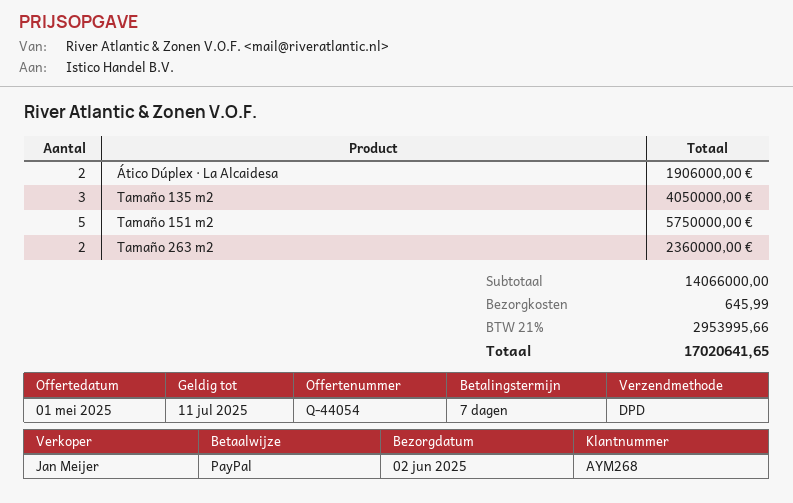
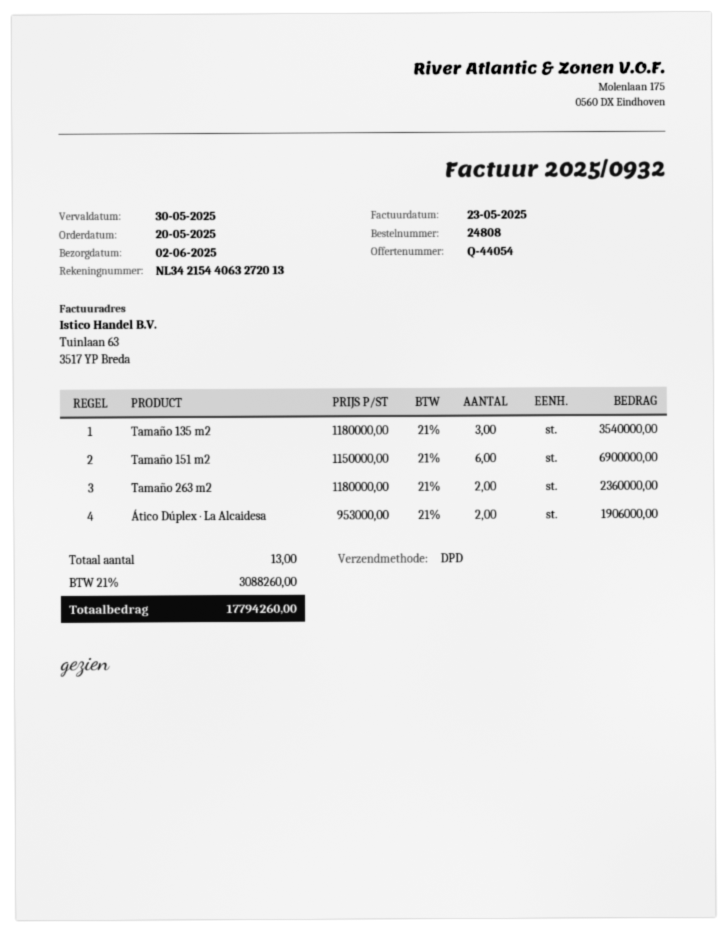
Tamaño 135 m2: 3 for 4050000.00 -> 3 for 3540000.00
Tamaño 151 m2: 5 for 5750000.00 -> 6 for 6900000.00
shipping: 645.99 -> none
tax: 21% = 2953995.66 -> 21% = 3088260.00
total: 17020641.65 -> 17794260.00

